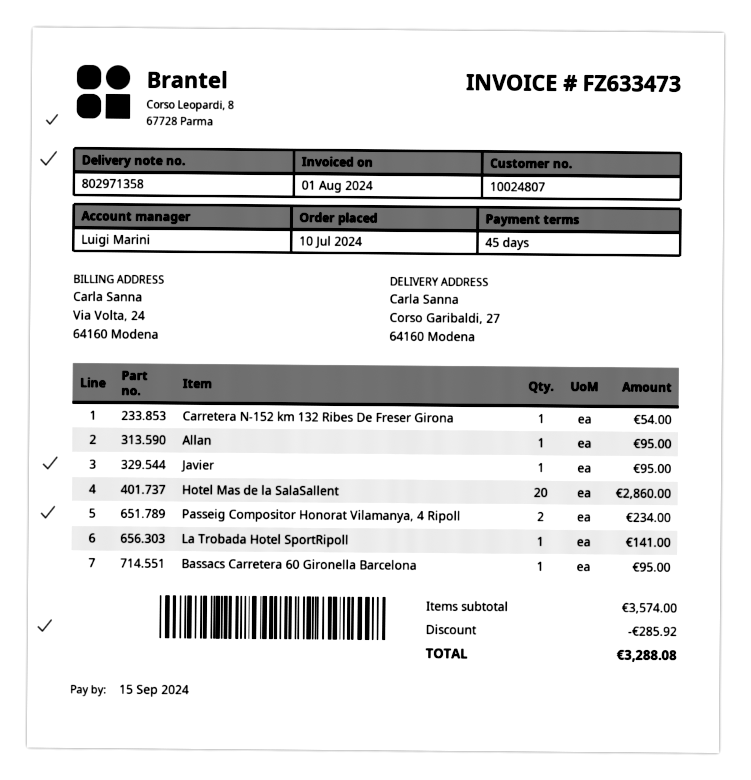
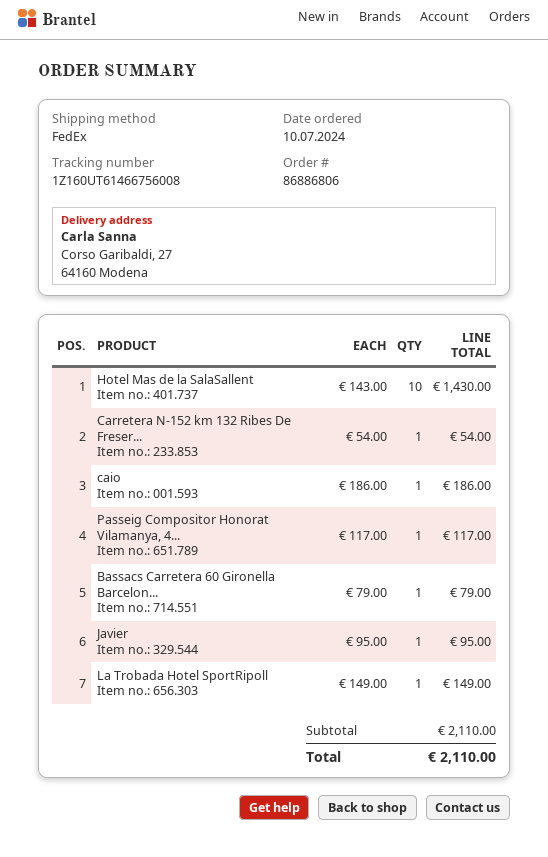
Allan: 1 for 95.00 -> none
Hotel Mas de la SalaSallent: 20 for 2860.00 -> 10 for 1430.00
Passeig Compositor Honorat Vilamanya, 4 Ripoll: 2 for 234.00 -> 1 for 117.00
La Trobada Hotel SportRipoll: 1 for 141.00 -> 1 for 149.00
Bassacs Carretera 60 Gironella Barcelona: 1 for 95.00 -> 1 for 79.00
caio: none -> 1 for 186.00
subtotal: 3574.00 -> 2110.00
discount: 285.92 -> none
total: 3288.08 -> 2110.00

